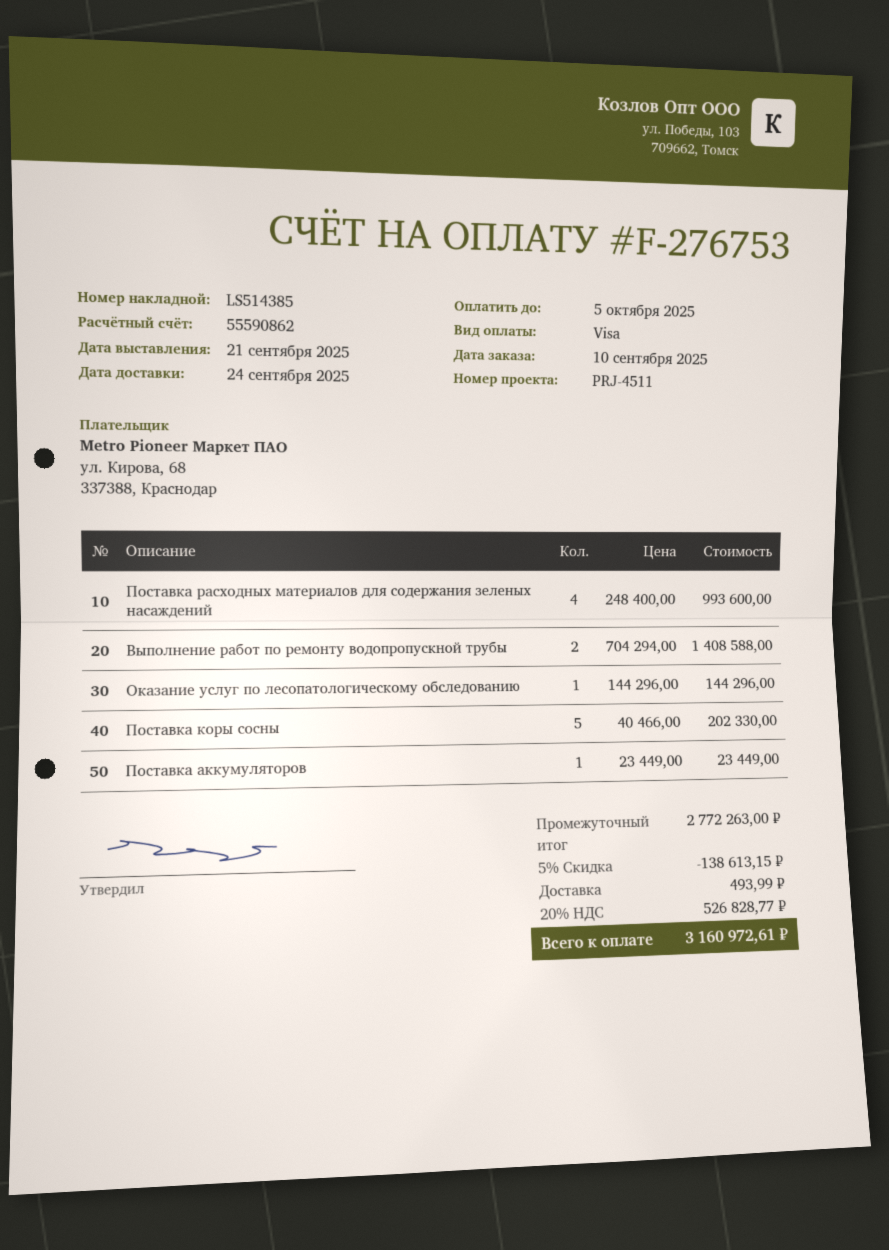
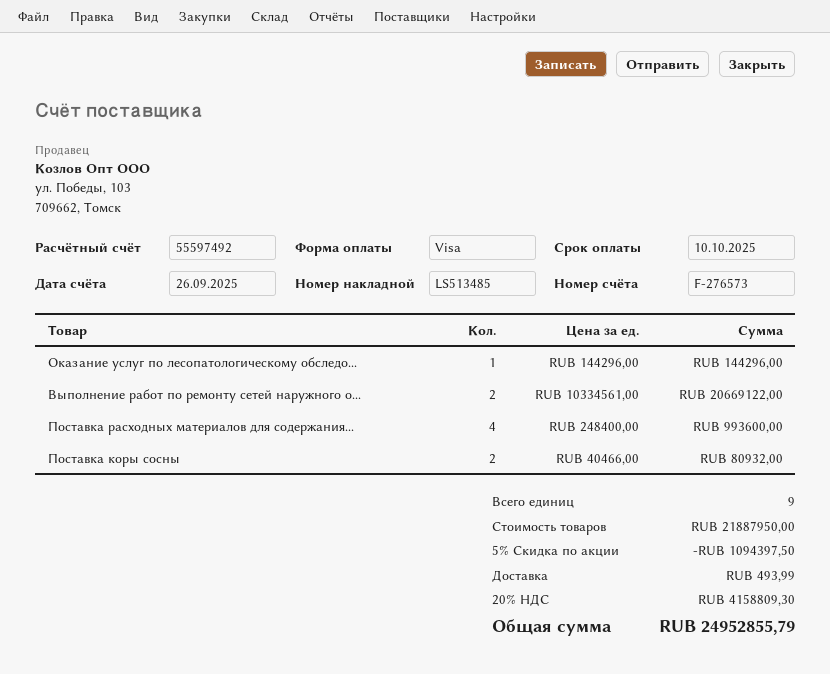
delivery note number: LS514385 -> LS513485
invoice number: F-276753 -> F-276573
invoice date: 2025-09-21 -> 2025-09-26
due date: 2025-10-05 -> 2025-10-10
bank account: 55590862 -> 55597492
Выполнение работ по ремонту водопропускной трубы: 2 x 704294.00 = 1408588.00 -> none
Поставка коры сосны: 5 x 40466.00 = 202330.00 -> 2 x 40466.00 = 80932.00
Поставка аккумуляторов: 1 x 23449.00 = 23449.00 -> none
Выполнение работ по ремонту сетей наружного о...: none -> 2 x 10334561.00 = 20669122.00
subtotal: 2772263.00 -> 21887950.00
discount: 5% = 138613.15 -> 5% = 1094397.50
tax: 20% = 526828.77 -> 20% = 4158809.30
total: 3160972.61 -> 24952855.79

